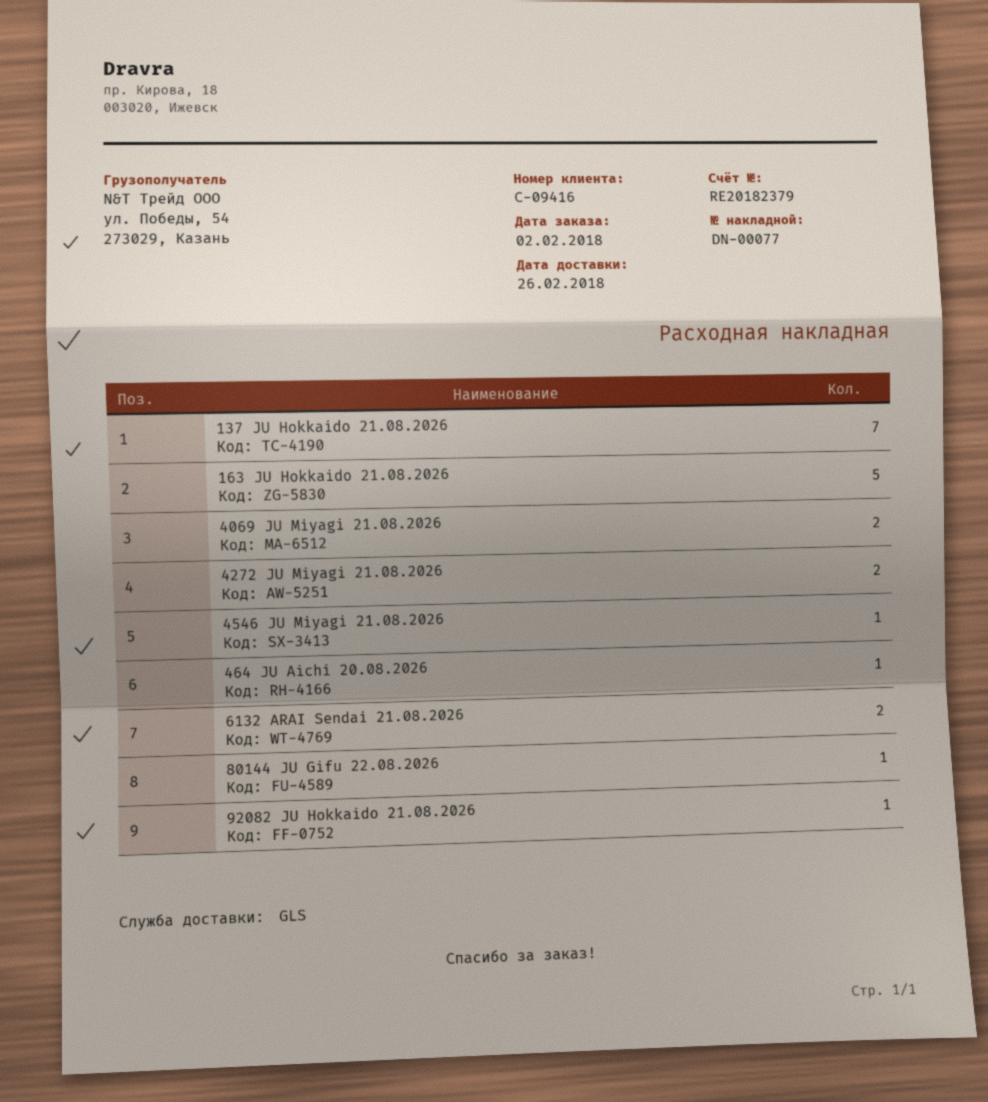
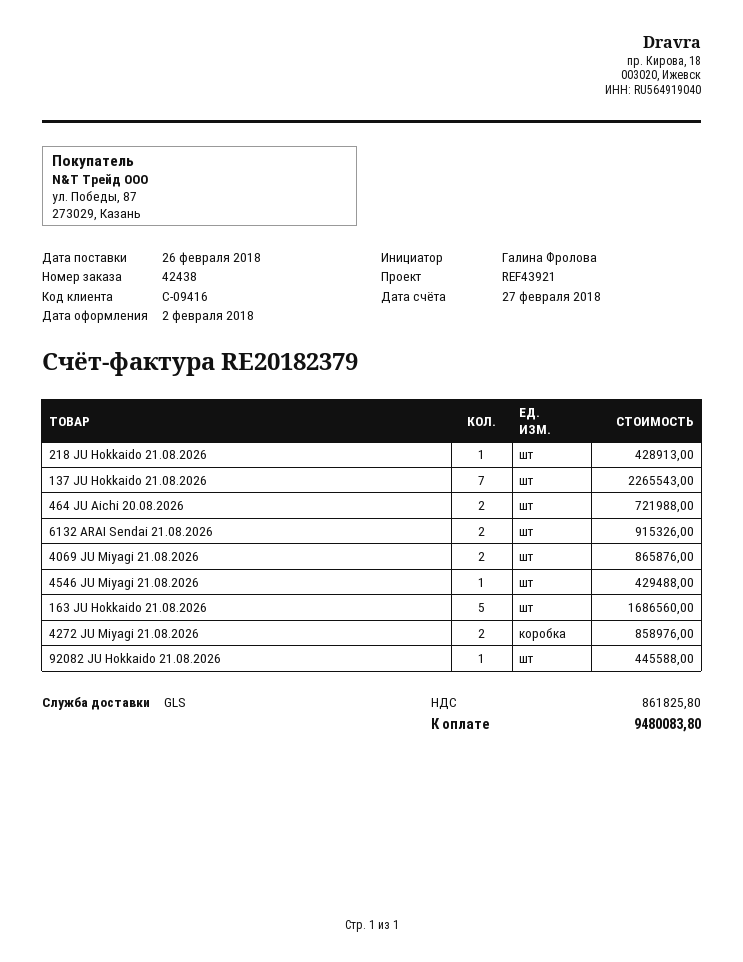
464 JU Aichi 20.08.2026: 1 -> 2
80144 JU Gifu 22.08.2026: 1 -> none
218 JU Hokkaido 21.08.2026: none -> 1

